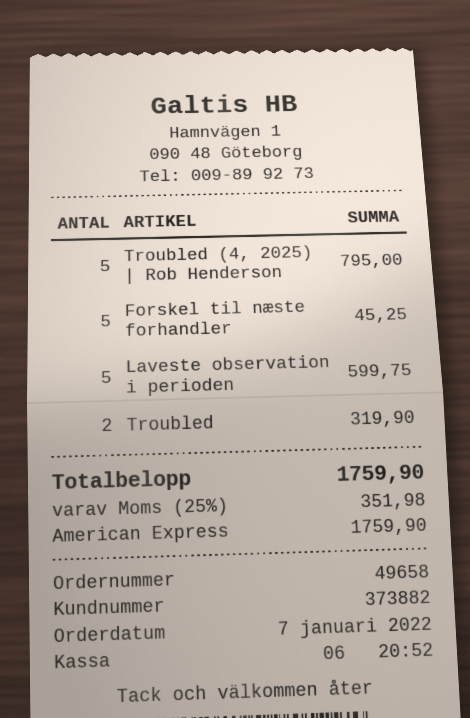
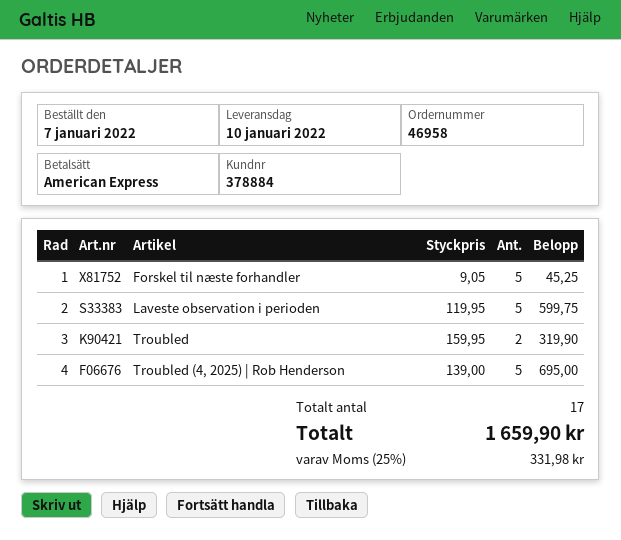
order number: 49658 -> 46958
customer number: 373882 -> 378884
Troubled (4, 2025) | Rob Henderson: 5 for 795.00 -> 5 for 695.00
tax: 25% = 351.98 -> 25% = 331.98
total: 1759.90 -> 1659.90

